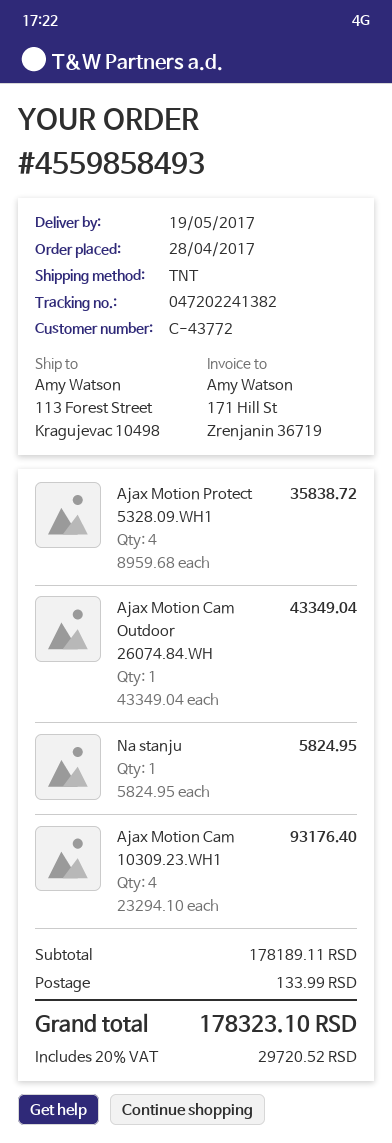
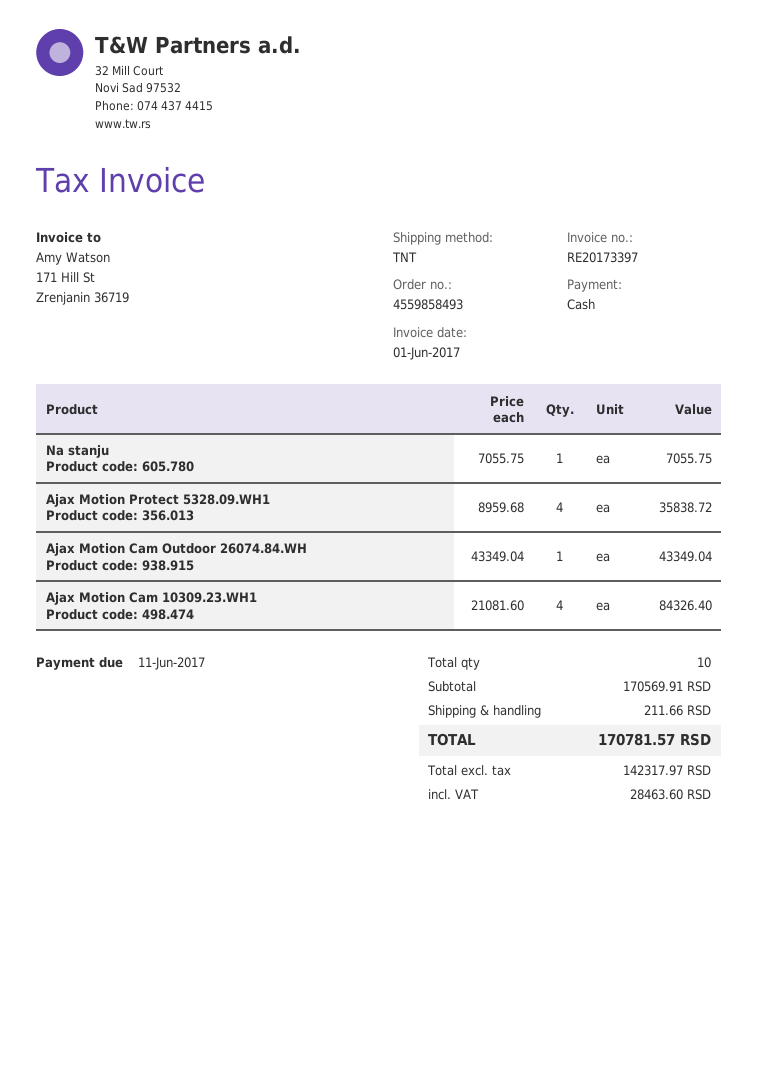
Na stanju: 1 x 5824.95 = 5824.95 -> 1 x 7055.75 = 7055.75
Ajax Motion Cam 10309.23.WH1: 4 x 23294.10 = 93176.40 -> 4 x 21081.60 = 84326.40
subtotal: 178189.11 -> 170569.91
shipping: 133.99 -> 211.66
tax: 29720.52 -> 28463.60
total: 178323.10 -> 170781.57

